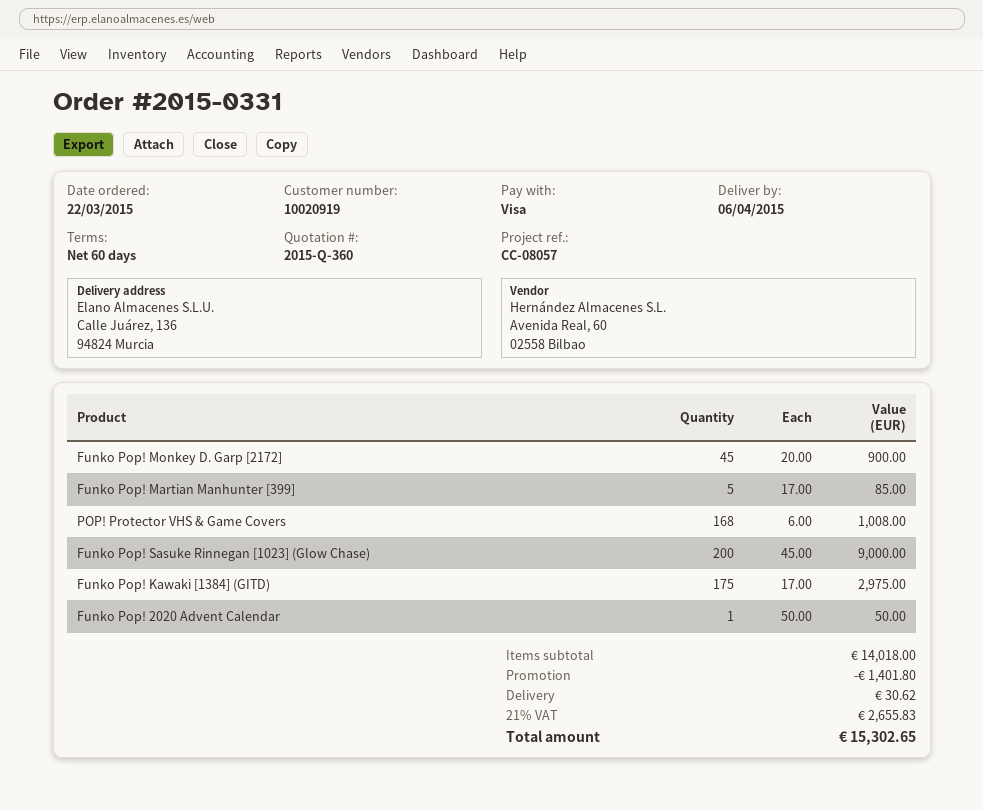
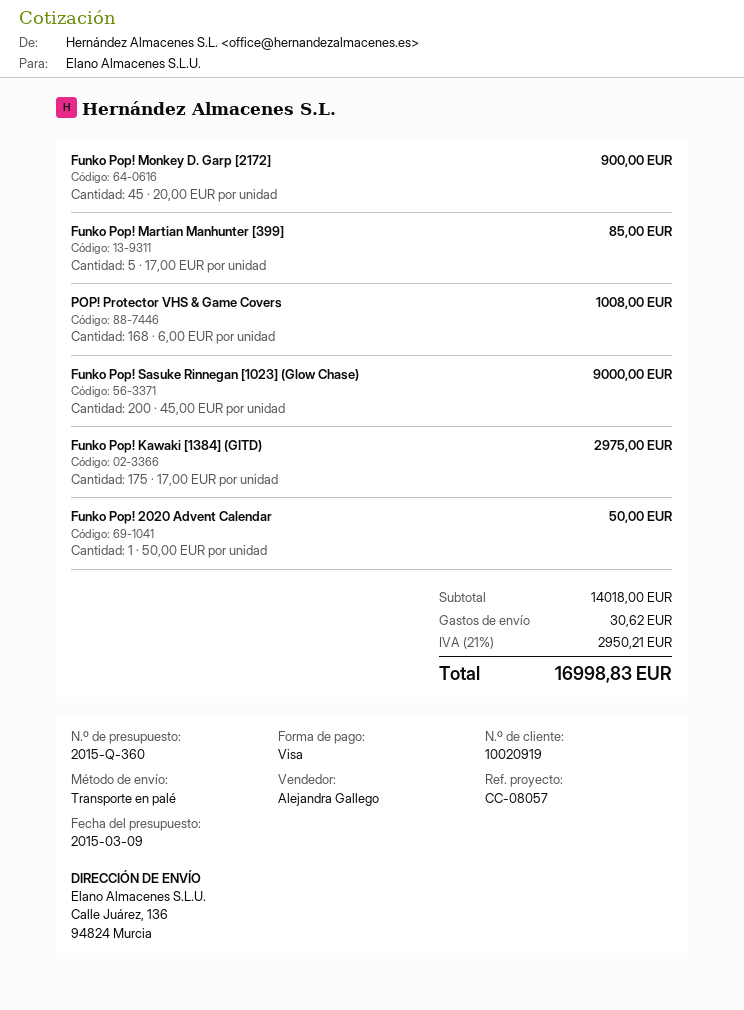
discount: 1401.80 -> none
tax: 21% = 2655.83 -> 21% = 2950.21
total: 15302.65 -> 16998.83

